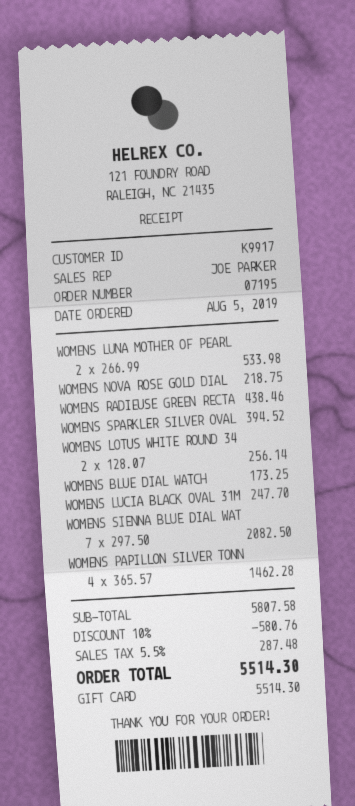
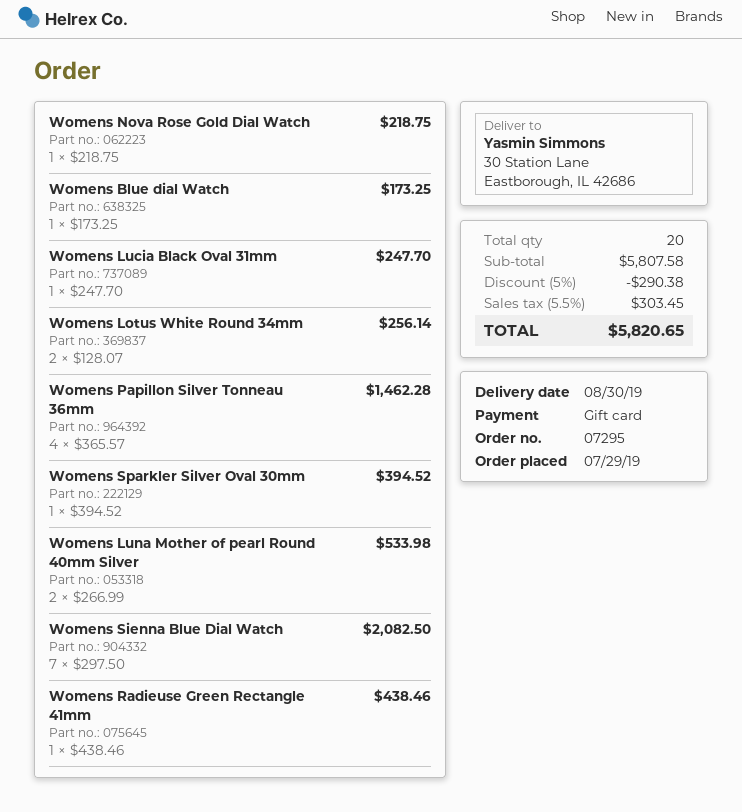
order number: 07195 -> 07295
order date: 2019-08-05 -> 2019-07-29
discount: 10% = 580.76 -> 5% = 290.38
tax: 5.5% = 287.48 -> 5.5% = 303.45
total: 5514.30 -> 5820.65

